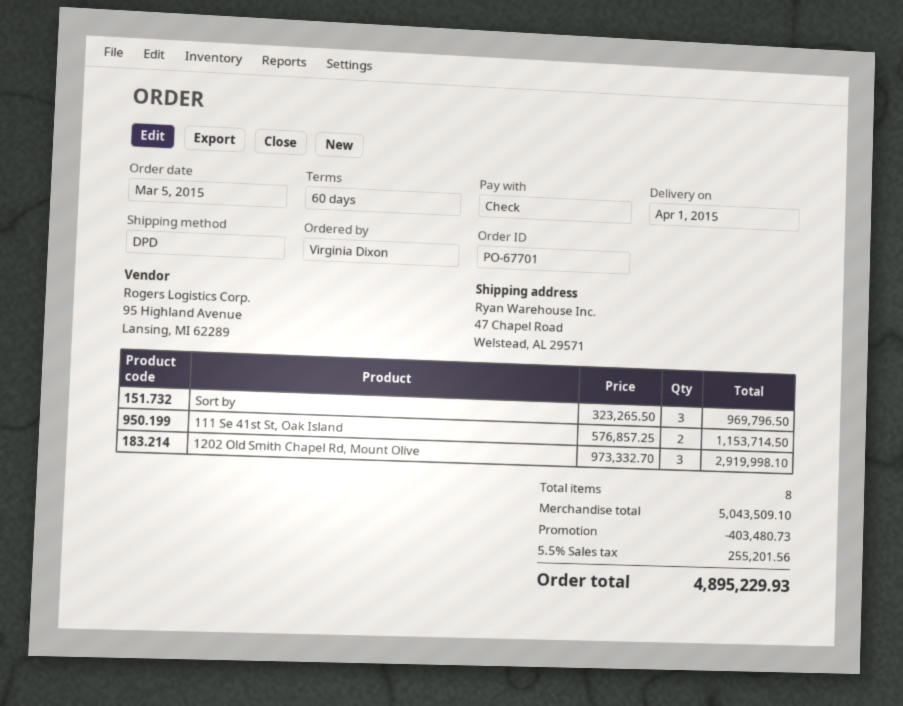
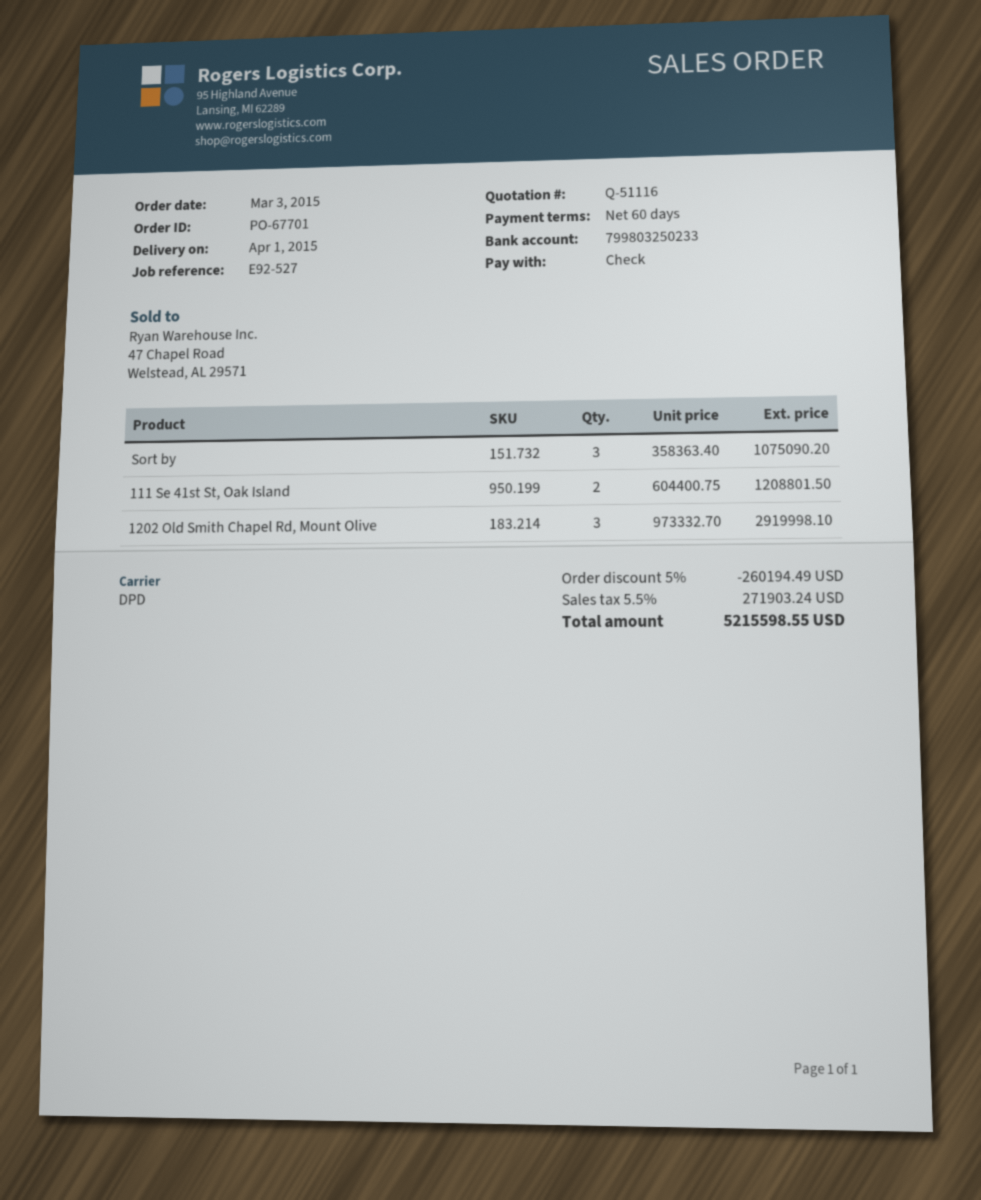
order date: 2015-03-05 -> 2015-03-03
Sort by: 3 x 323265.50 = 969796.50 -> 3 x 358363.40 = 1075090.20
111 Se 41st St, Oak Island: 2 x 576857.25 = 1153714.50 -> 2 x 604400.75 = 1208801.50
discount: 403480.73 -> 260194.49
tax: 5.5% = 255201.56 -> 5.5% = 271903.24
total: 4895229.93 -> 5215598.55

